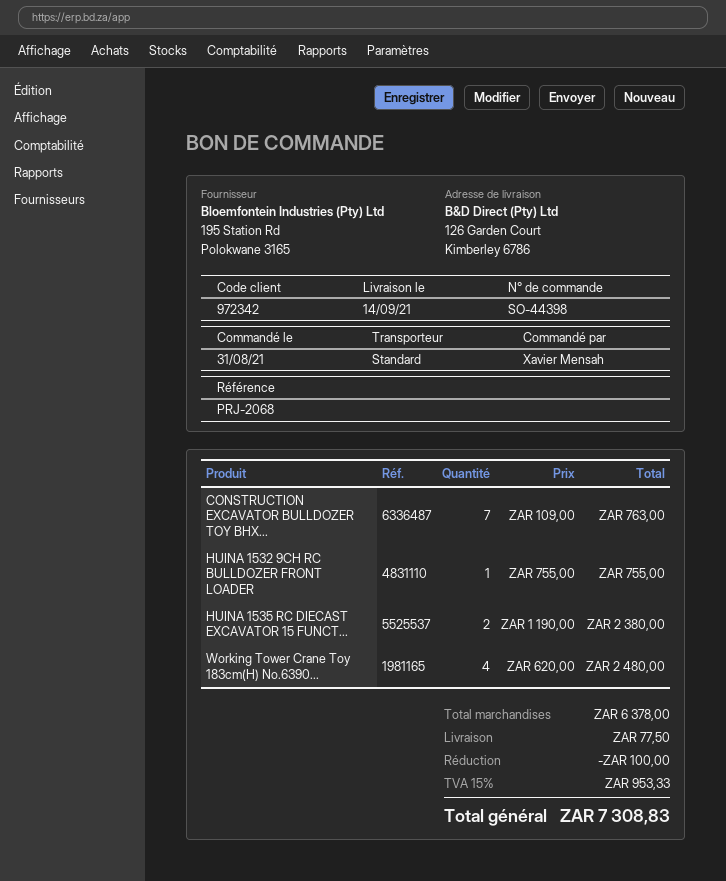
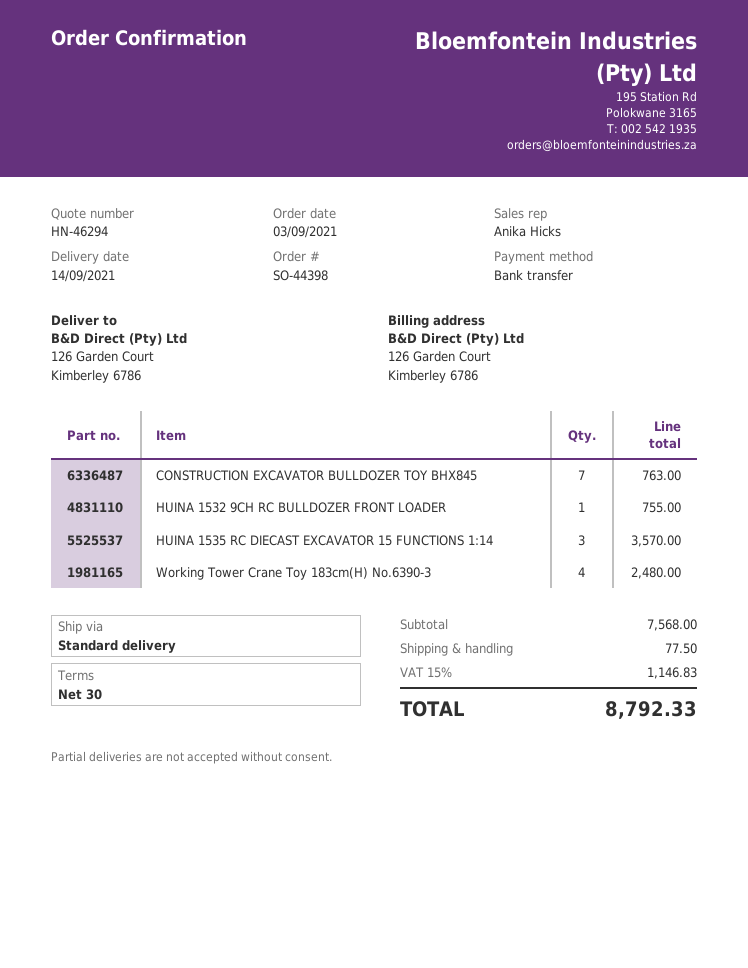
order date: 2021-08-31 -> 2021-09-03
HUINA 1535 RC DIECAST EXCAVATOR 15 FUNCT...: 2 for 2380.00 -> 3 for 3570.00
subtotal: 6378.00 -> 7568.00
discount: 100.00 -> none
tax: 15% = 953.33 -> 15% = 1146.83
total: 7308.83 -> 8792.33

